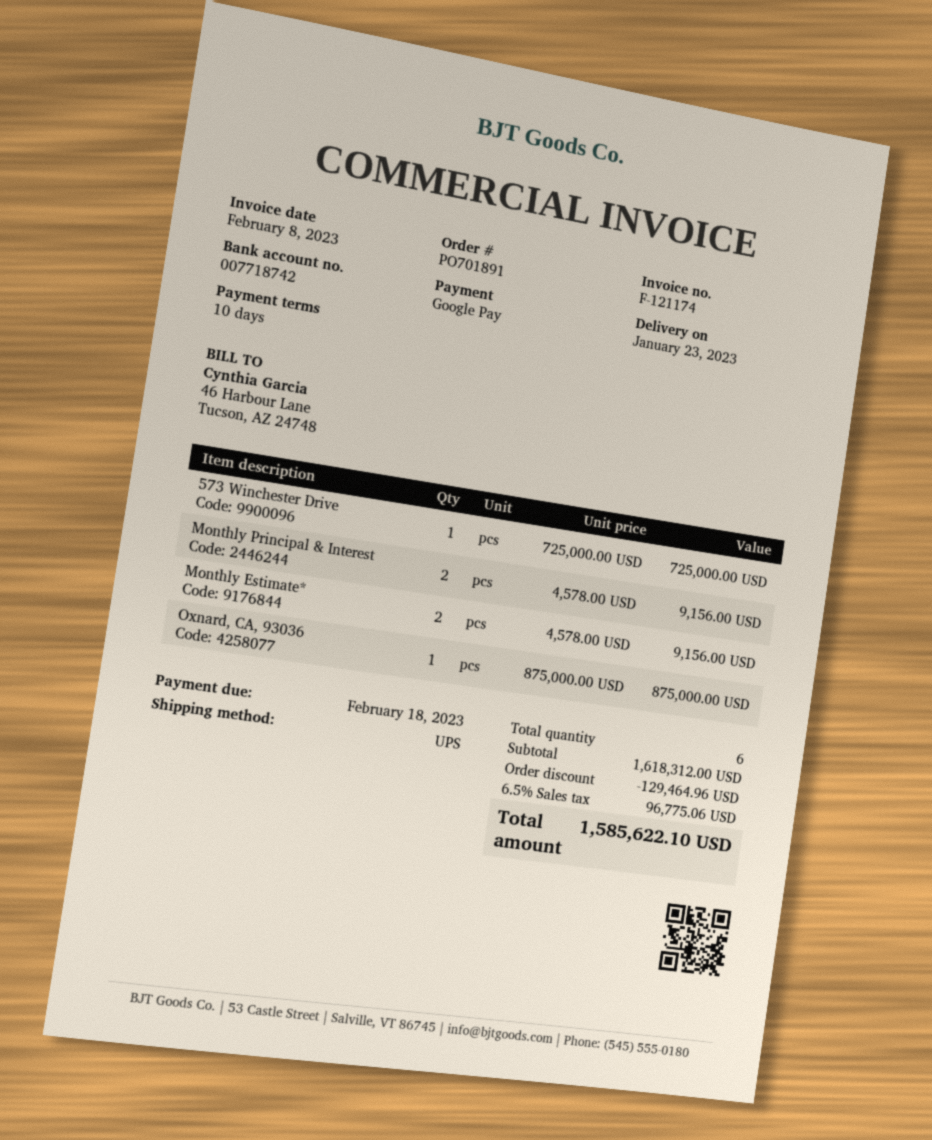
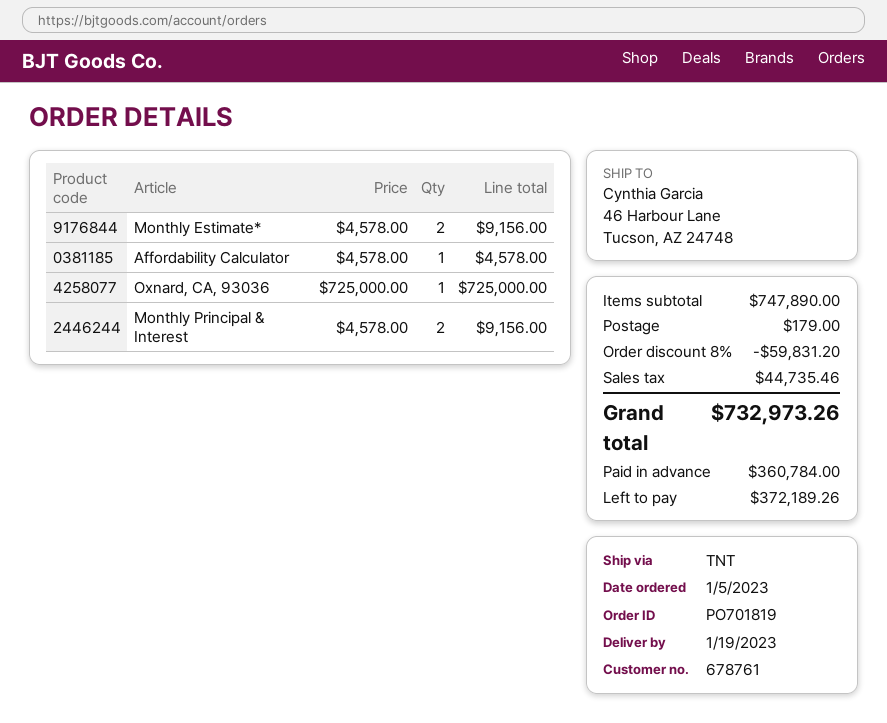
order number: PO701891 -> PO701819
delivery date: 2023-01-23 -> 2023-01-19
shipping method: UPS -> TNT
573 Winchester Drive: 1 x 725000.00 = 725000.00 -> none
Oxnard, CA, 93036: 1 x 875000.00 = 875000.00 -> 1 x 725000.00 = 725000.00
Affordability Calculator: none -> 1 x 4578.00 = 4578.00
subtotal: 1618312.00 -> 747890.00
discount: 129464.96 -> 59831.20
shipping: none -> 179.00
tax: 96775.06 -> 44735.46
total: 1585622.10 -> 732973.26

